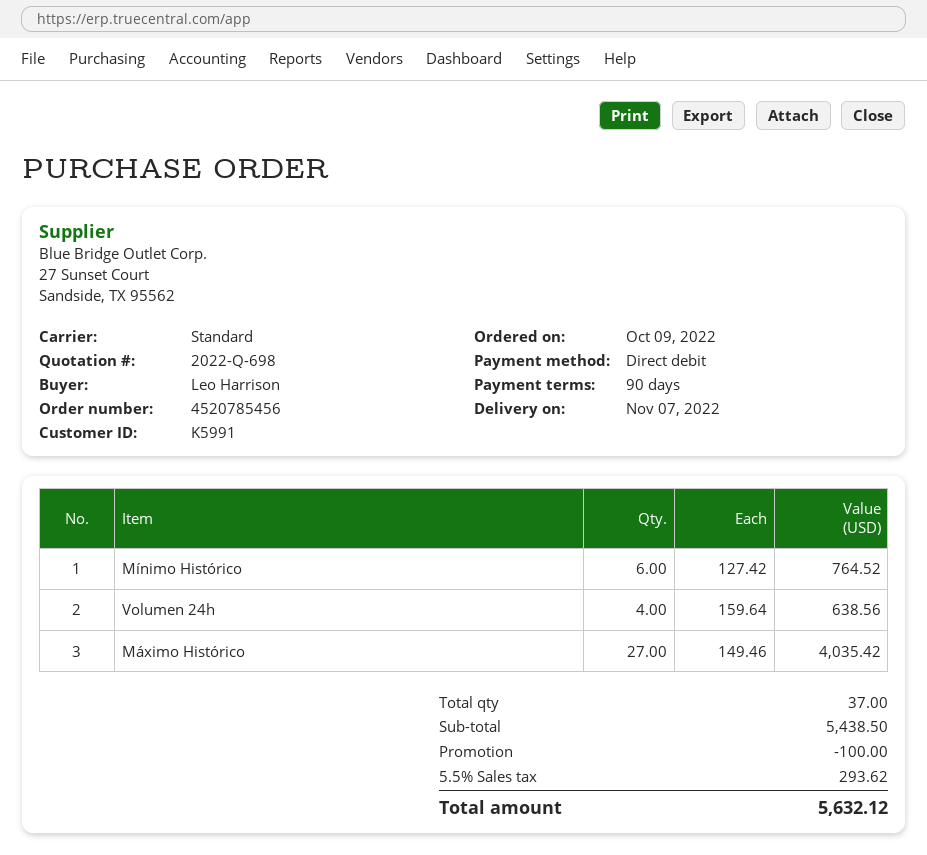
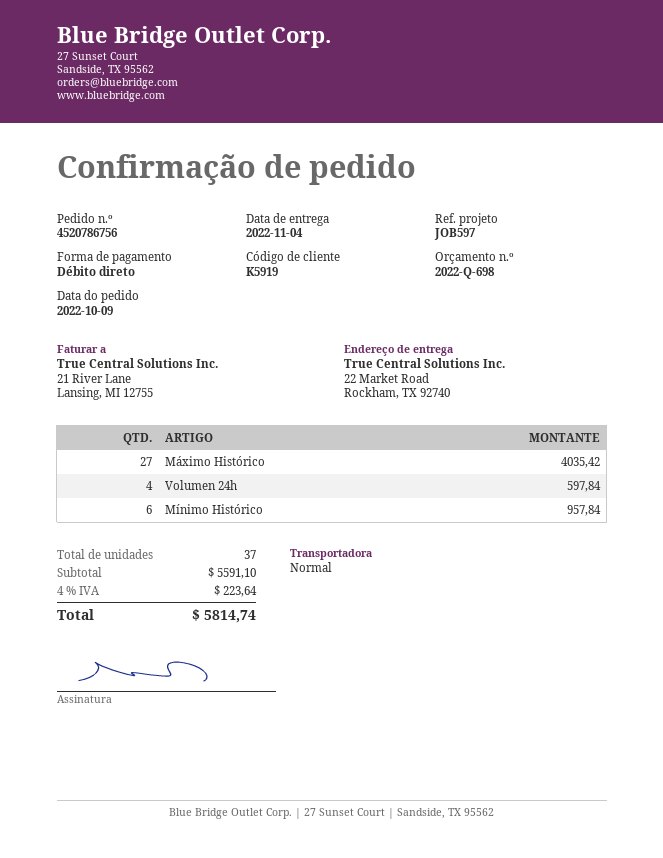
order number: 4520785456 -> 4520786756
delivery date: 2022-11-07 -> 2022-11-04
customer number: K5991 -> K5919
Mínimo Histórico: 6 for 764.52 -> 6 for 957.84
Volumen 24h: 4 for 638.56 -> 4 for 597.84
subtotal: 5438.50 -> 5591.10
discount: 100.00 -> none
tax: 5.5% = 293.62 -> 4% = 223.64
total: 5632.12 -> 5814.74

